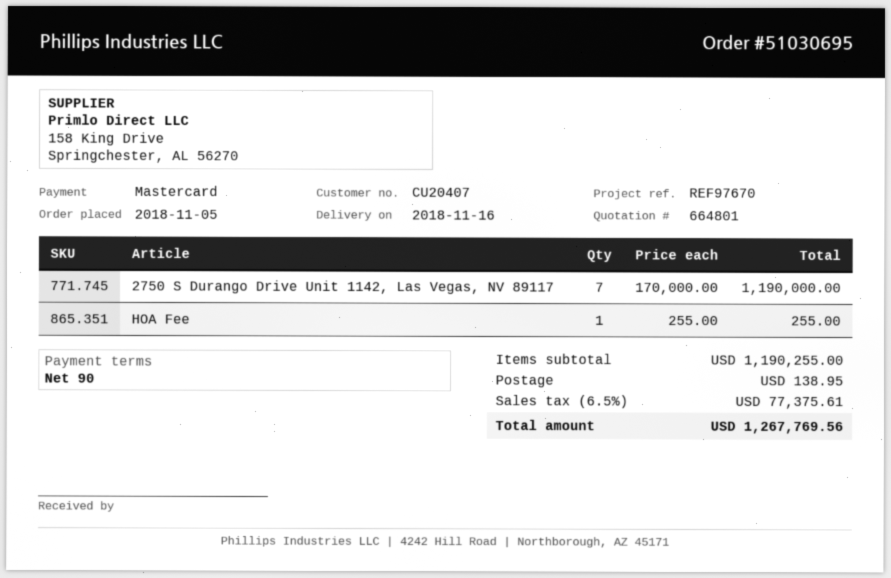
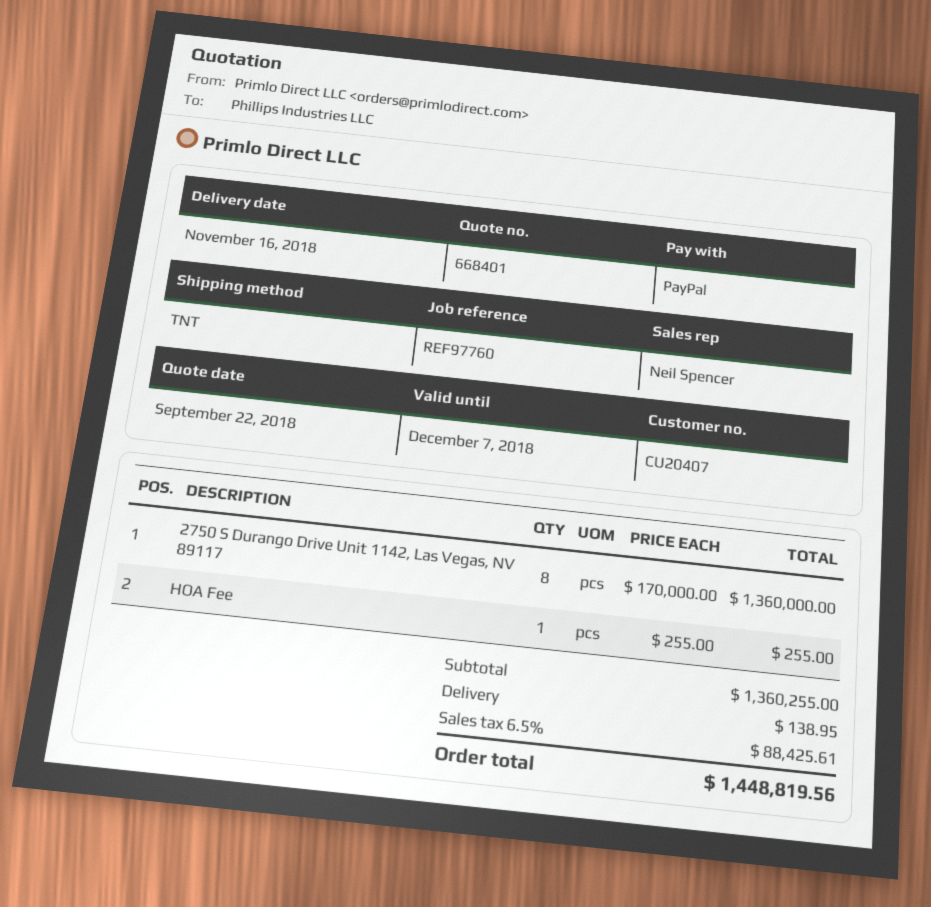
quote number: 664801 -> 668401
reference: REF97670 -> REF97760
payment method: Mastercard -> PayPal
2750 S Durango Drive Unit 1142, Las Vegas, NV 89117: 7 x 170000.00 = 1190000.00 -> 8 x 170000.00 = 1360000.00
subtotal: 1190255.00 -> 1360255.00
tax: 6.5% = 77375.61 -> 6.5% = 88425.61
total: 1267769.56 -> 1448819.56

